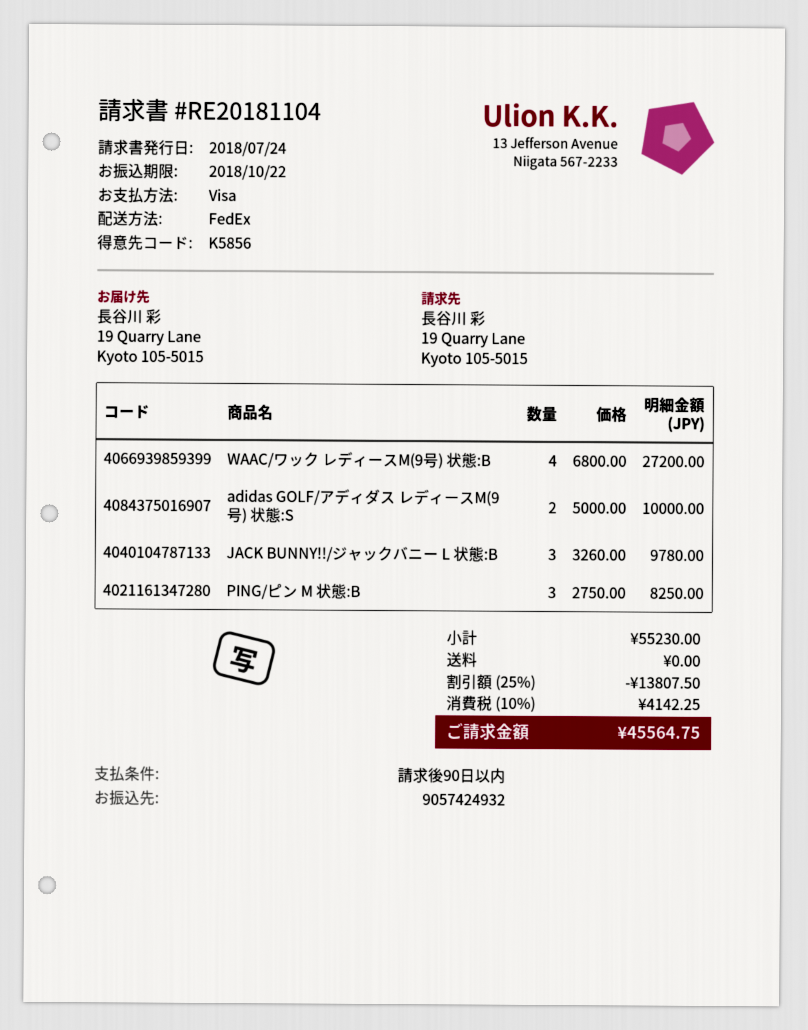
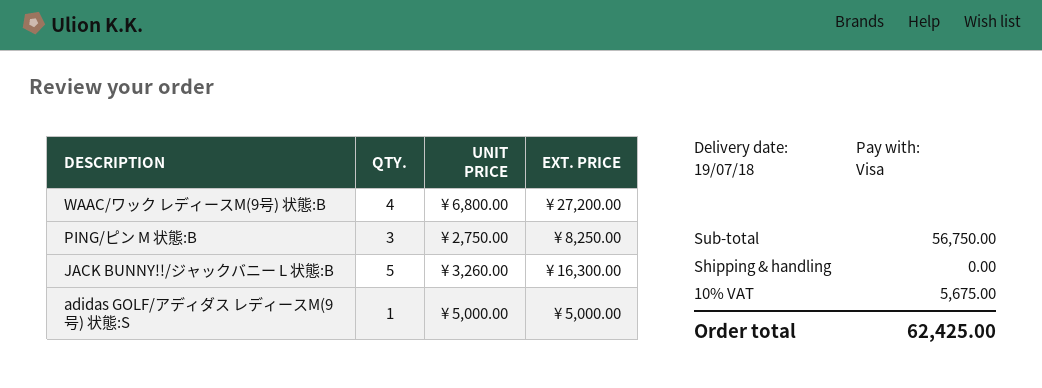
adidas GOLF/アディダス レディースM(9号) 状態:S: 2 x 5000.00 = 10000.00 -> 1 x 5000.00 = 5000.00
JACK BUNNY!!/ジャックバニー L 状態:B: 3 x 3260.00 = 9780.00 -> 5 x 3260.00 = 16300.00
subtotal: 55230.00 -> 56750.00
discount: 25% = 13807.50 -> none
tax: 10% = 4142.25 -> 10% = 5675.00
total: 45564.75 -> 62425.00

